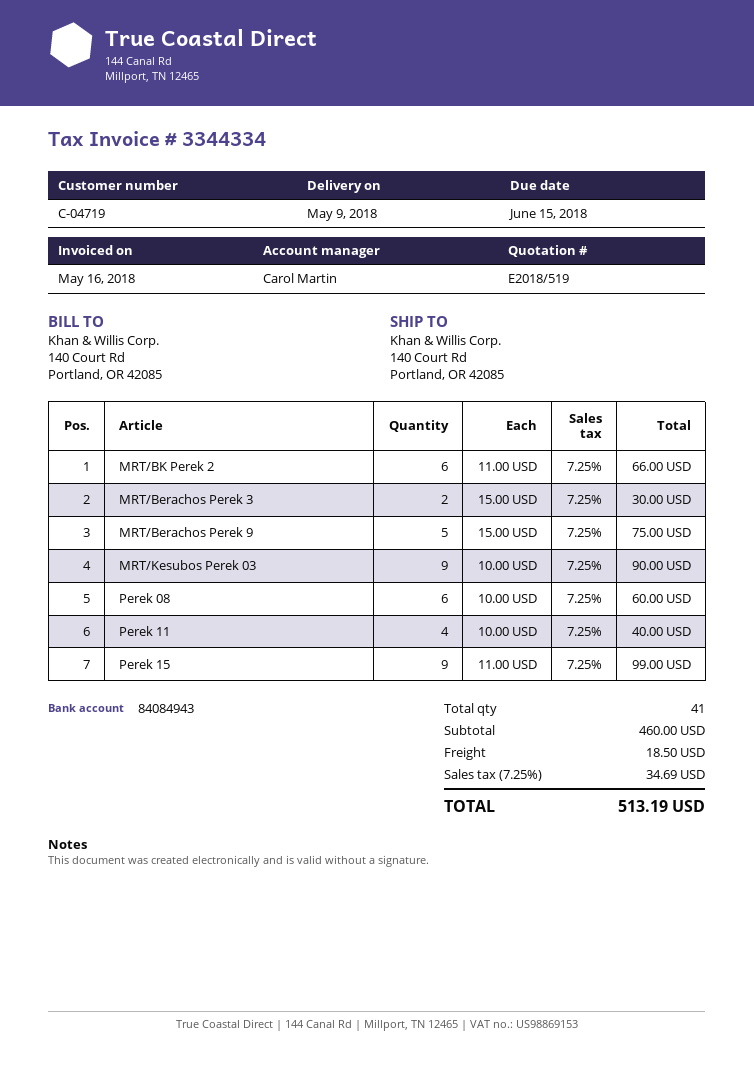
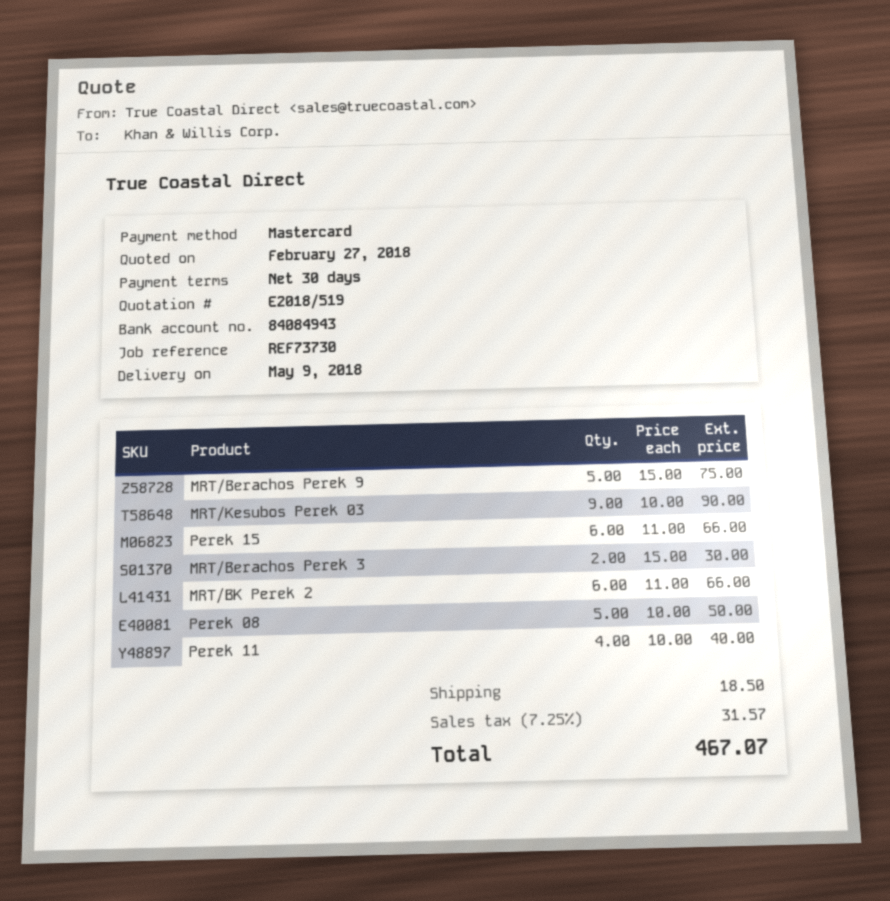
Perek 08: 6 x 10.00 = 60.00 -> 5 x 10.00 = 50.00
Perek 15: 9 x 11.00 = 99.00 -> 6 x 11.00 = 66.00
tax: 7.25% = 34.69 -> 7.25% = 31.57
total: 513.19 -> 467.07

